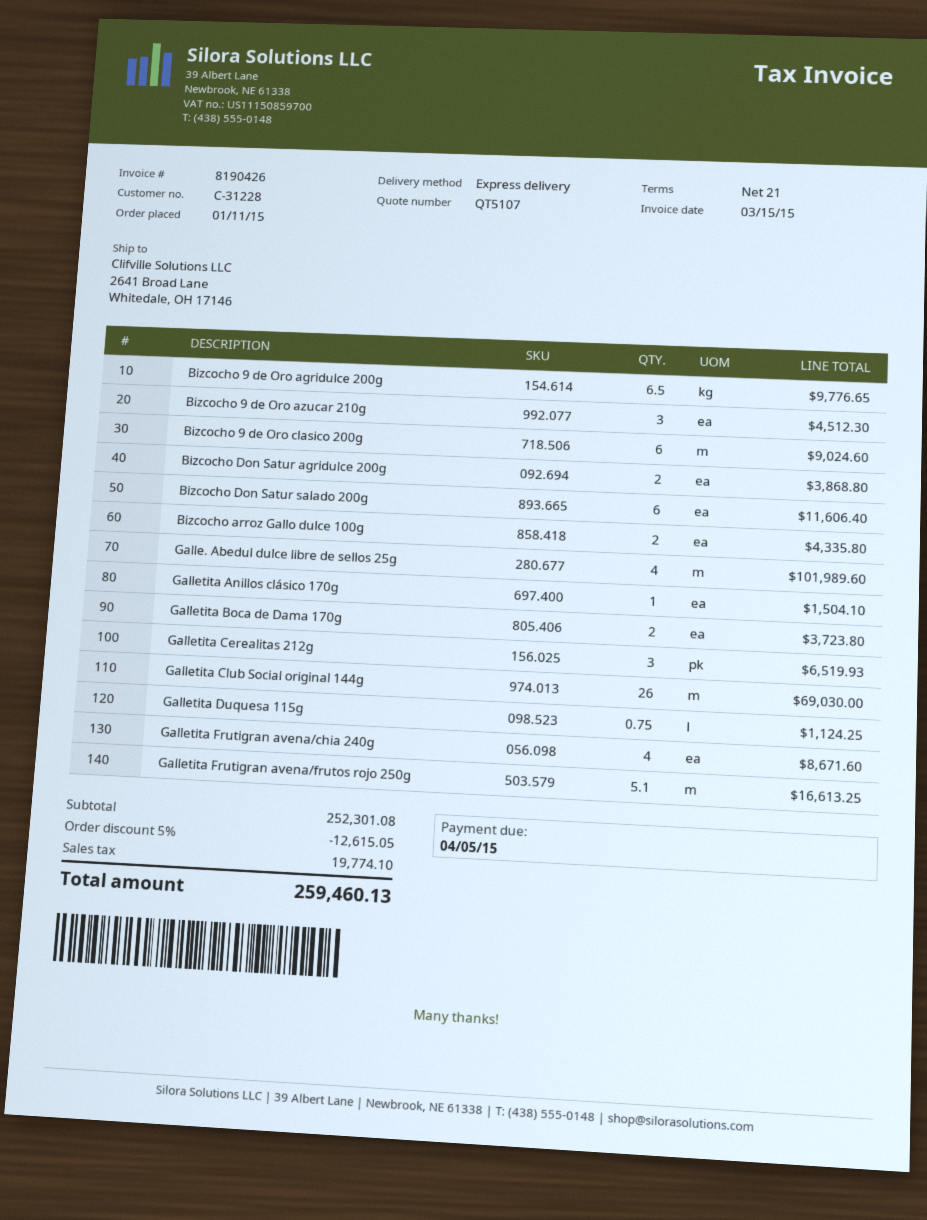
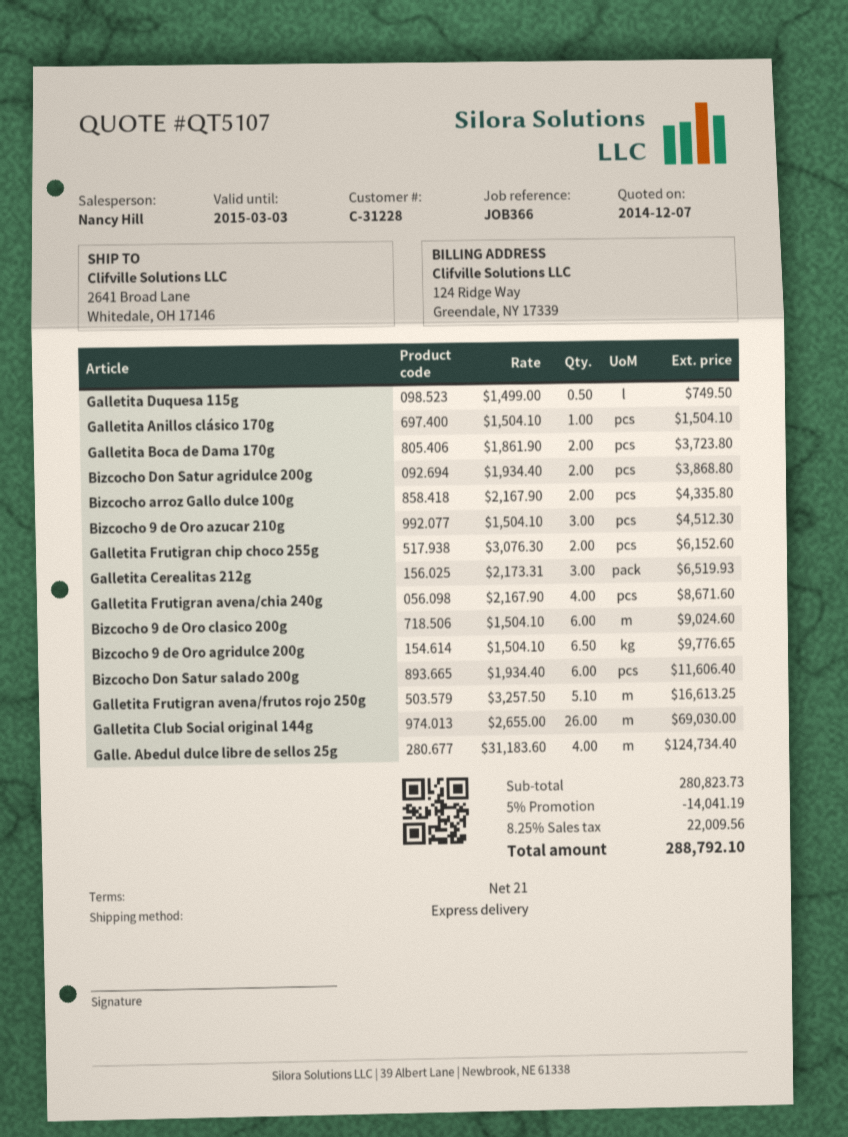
Galle. Abedul dulce libre de sellos 25g: 4 for 101989.60 -> 4 for 124734.40
Galletita Duquesa 115g: 0.75 for 1124.25 -> 0.5 for 749.50
Galletita Frutigran chip choco 255g: none -> 2 for 6152.60
subtotal: 252301.08 -> 280823.73
discount: 5% = 12615.05 -> 5% = 14041.19
tax: 19774.10 -> 22009.56
total: 259460.13 -> 288792.10

